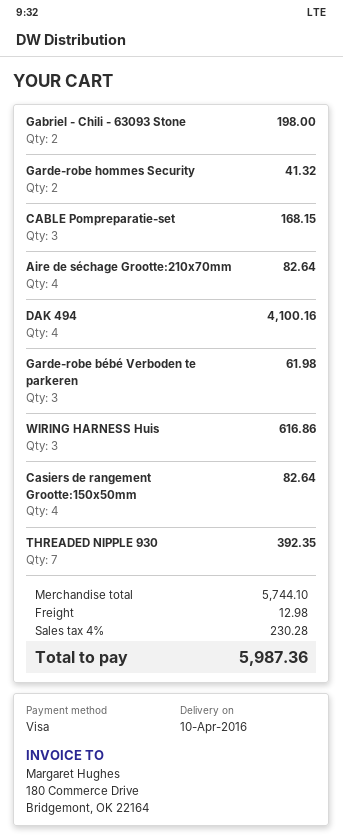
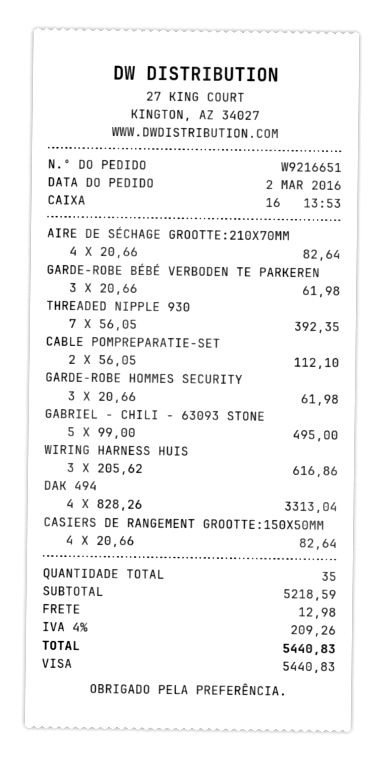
Gabriel - Chili - 63093 Stone: 2 for 198.00 -> 5 for 495.00
Garde-robe hommes Security: 2 for 41.32 -> 3 for 61.98
CABLE Pompreparatie-set: 3 for 168.15 -> 2 for 112.10
DAK 494: 4 for 4100.16 -> 4 for 3313.04
subtotal: 5744.10 -> 5218.59
tax: 4% = 230.28 -> 4% = 209.26
total: 5987.36 -> 5440.83

